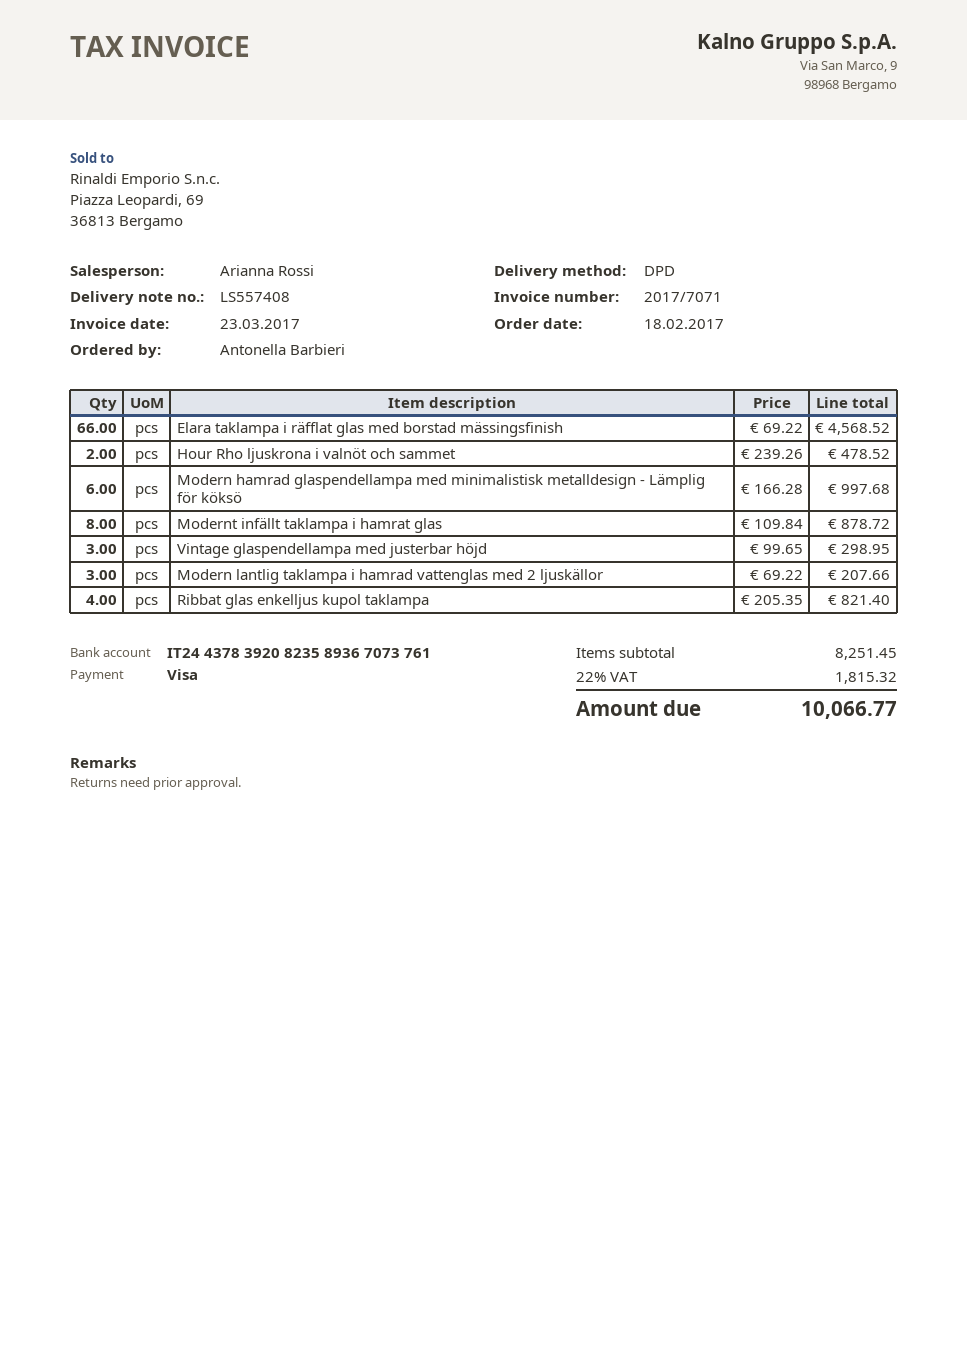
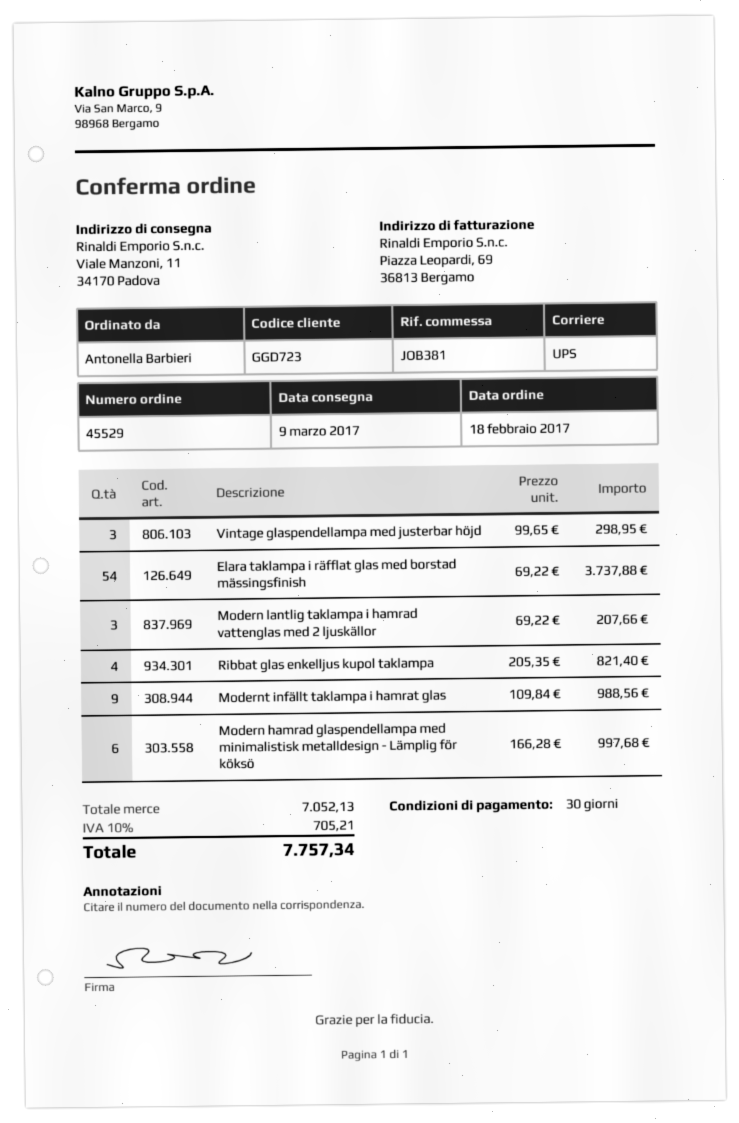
shipping method: DPD -> UPS
Elara taklampa i räfflat glas med borstad mässingsfinish: 66 x 69.22 = 4568.52 -> 54 x 69.22 = 3737.88
Hour Rho ljuskrona i valnöt och sammet: 2 x 239.26 = 478.52 -> none
Modernt infällt taklampa i hamrat glas: 8 x 109.84 = 878.72 -> 9 x 109.84 = 988.56
subtotal: 8251.45 -> 7052.13
tax: 22% = 1815.32 -> 10% = 705.21
total: 10066.77 -> 7757.34

